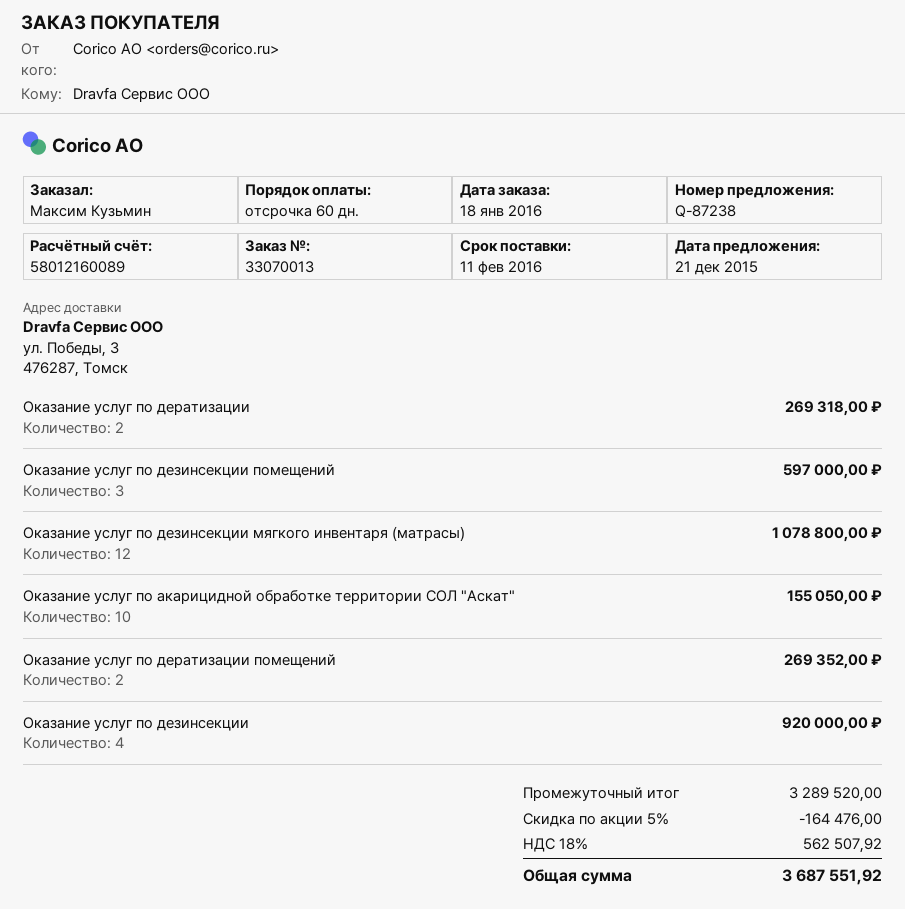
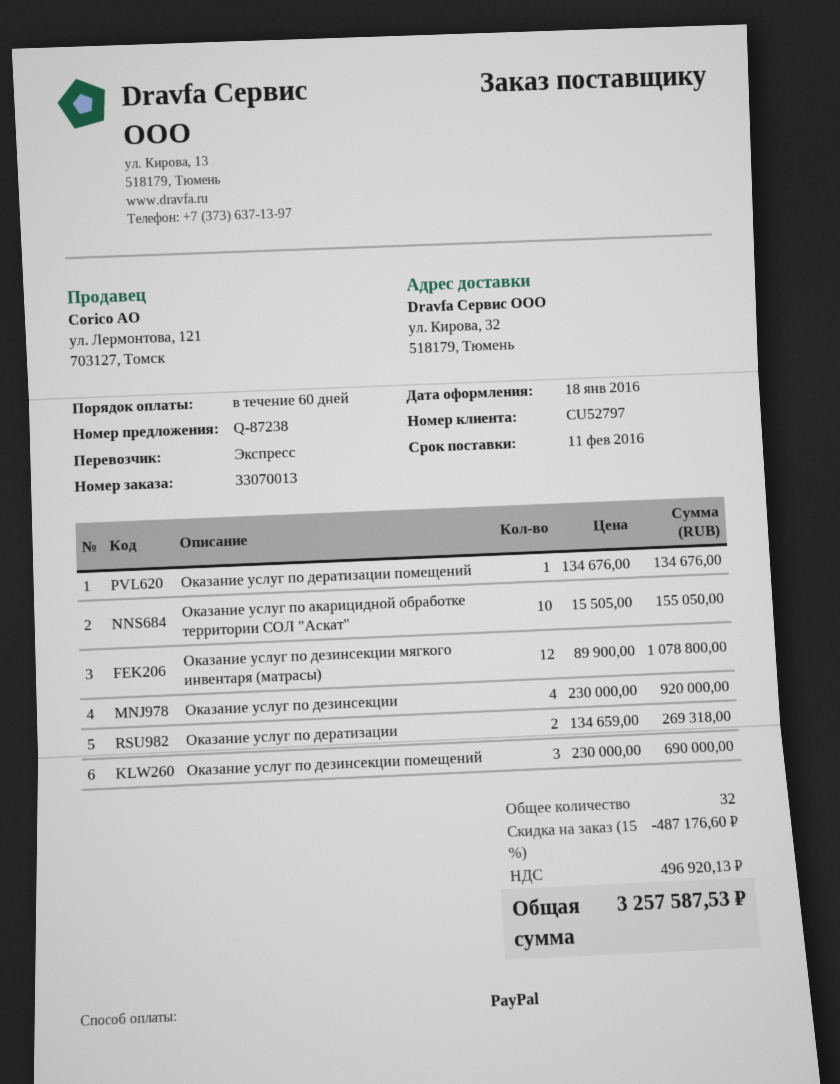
ship to: ул. Победы, 3, 476287, Томск -> ул. Кирова, 32, 518179, Тюмень
Оказание услуг по дезинсекции помещений: 3 for 597000.00 -> 3 for 690000.00
Оказание услуг по дератизации помещений: 2 for 269352.00 -> 1 for 134676.00
discount: 5% = 164476.00 -> 15% = 487176.60
tax: 562507.92 -> 496920.13
total: 3687551.92 -> 3257587.53

